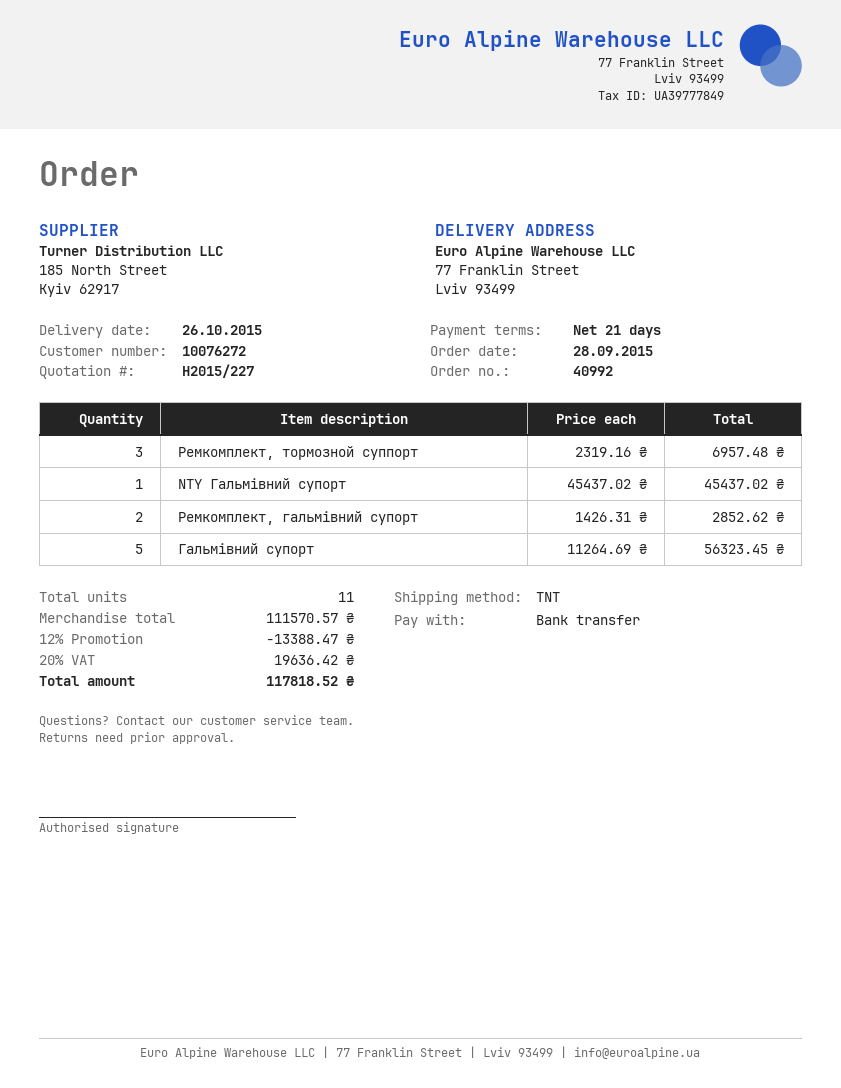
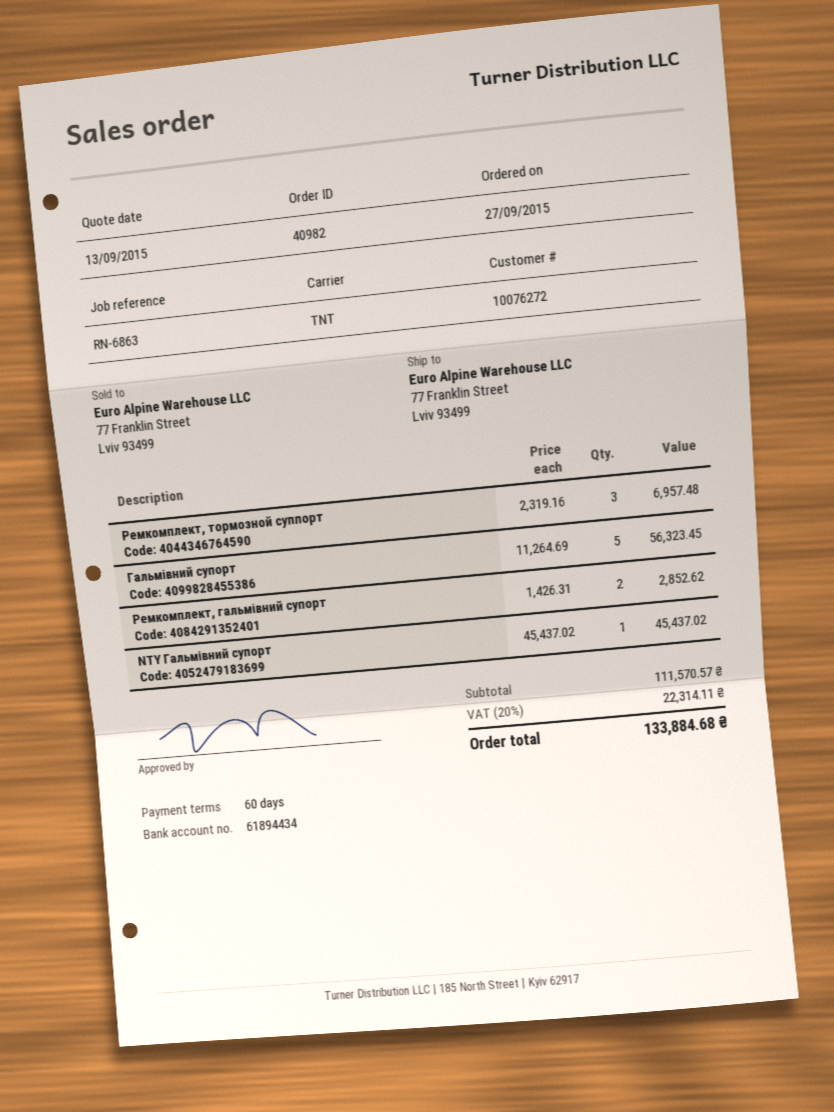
order number: 40992 -> 40982
order date: 2015-09-28 -> 2015-09-27
payment terms: 21 days -> 60 days
discount: 12% = 13388.47 -> none
tax: 20% = 19636.42 -> 20% = 22314.11
total: 117818.52 -> 133884.68

